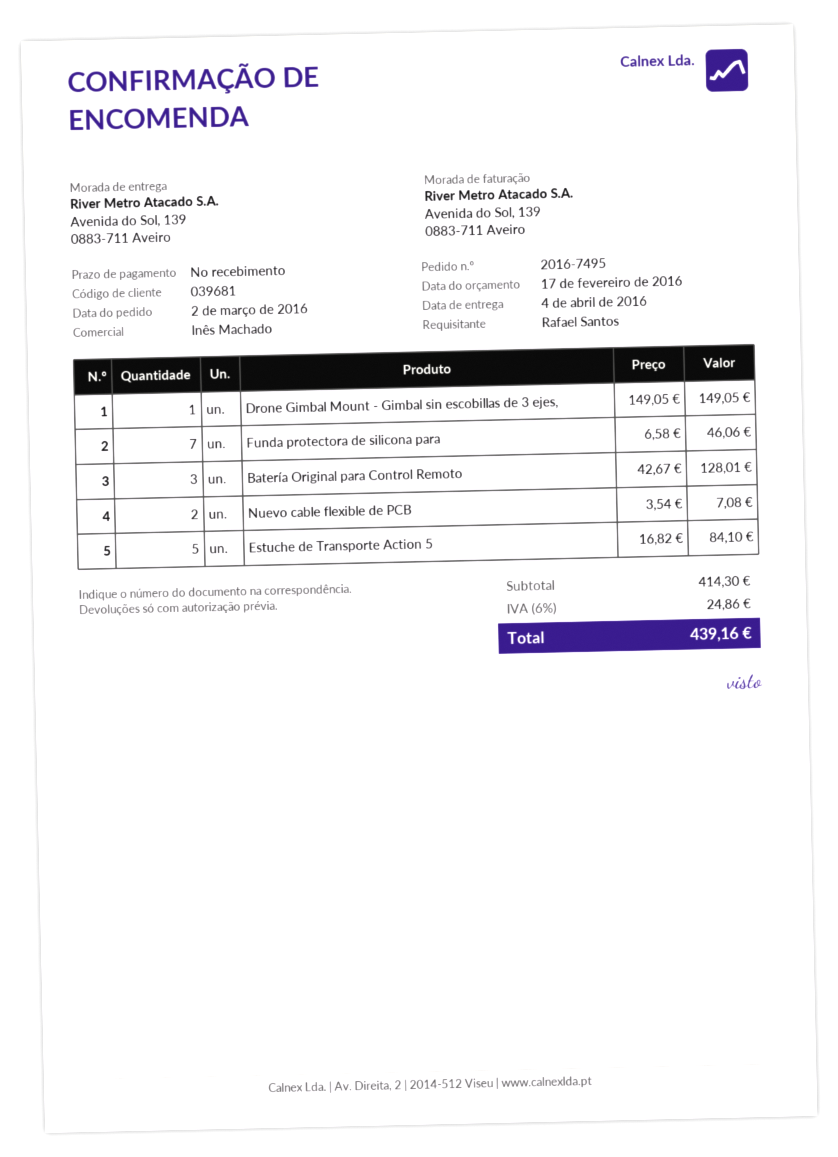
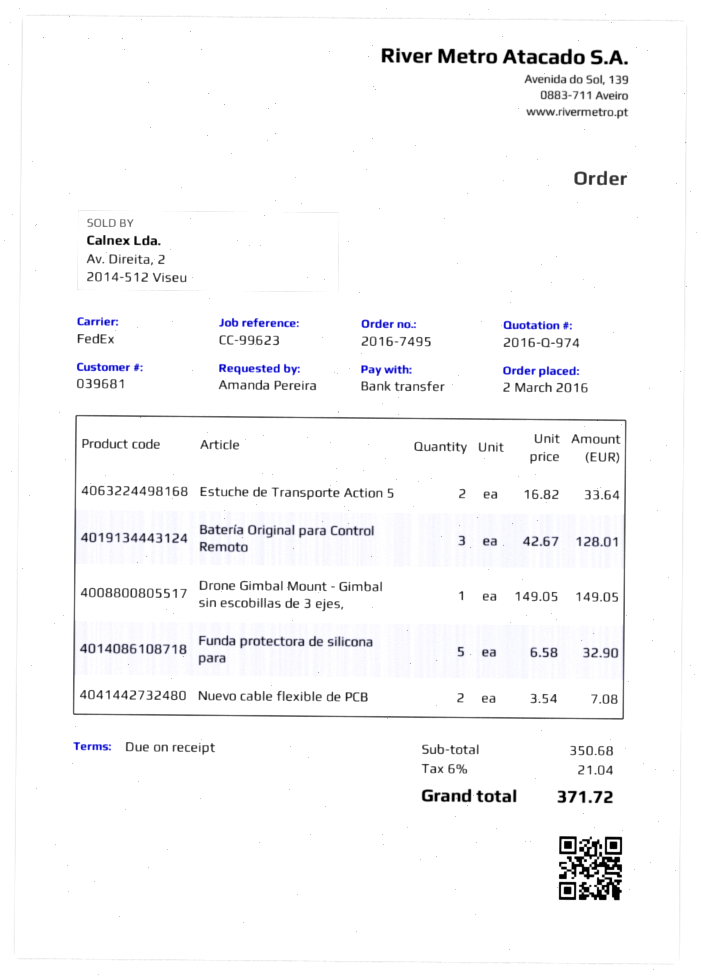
ordered by: Rafael Santos -> Amanda Pereira
Funda protectora de silicona para: 7 x 6.58 = 46.06 -> 5 x 6.58 = 32.90
Estuche de Transporte Action 5: 5 x 16.82 = 84.10 -> 2 x 16.82 = 33.64
subtotal: 414.30 -> 350.68
tax: 6% = 24.86 -> 6% = 21.04
total: 439.16 -> 371.72

